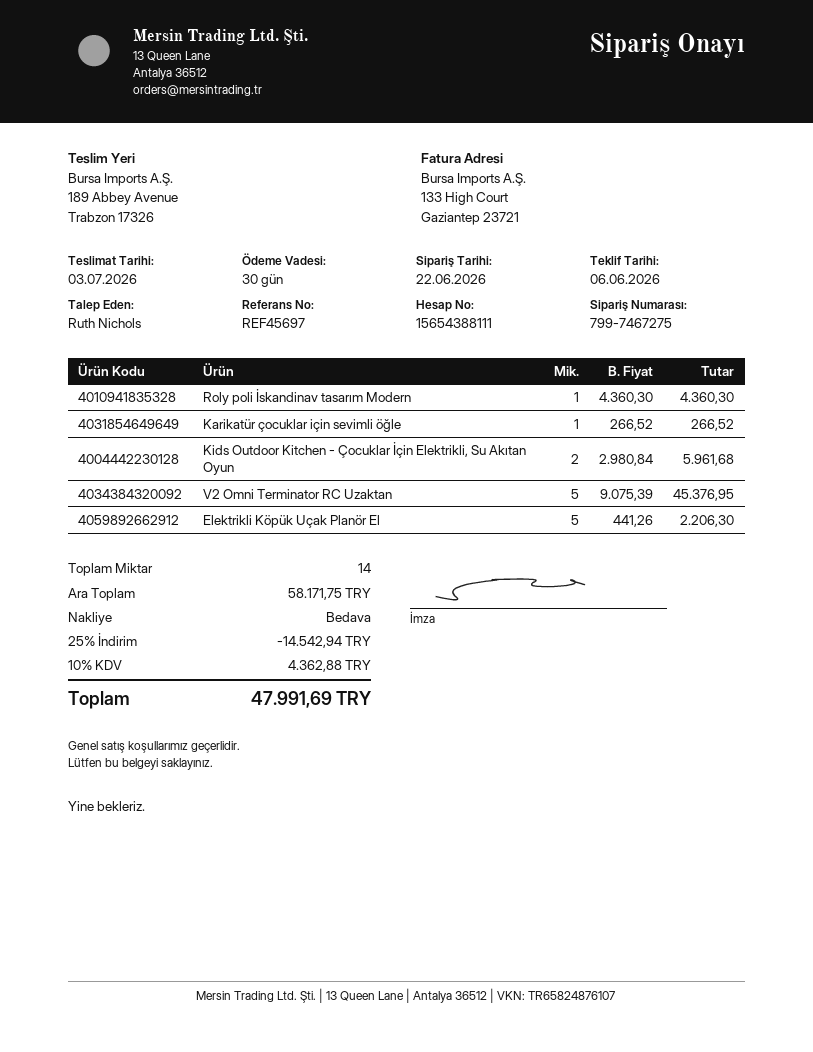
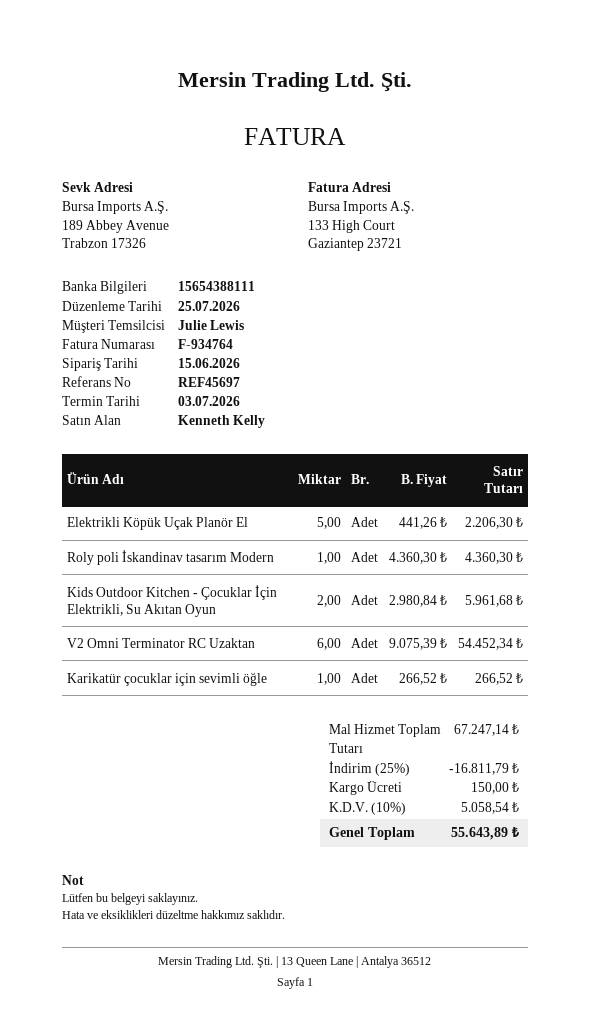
order date: 2026-06-22 -> 2026-06-15
ordered by: Ruth Nichols -> Kenneth Kelly
V2 Omni Terminator RC Uzaktan: 5 x 9075.39 = 45376.95 -> 6 x 9075.39 = 54452.34
subtotal: 58171.75 -> 67247.14
discount: 25% = 14542.94 -> 25% = 16811.79
shipping: 0.00 -> 150.00
tax: 10% = 4362.88 -> 10% = 5058.54
total: 47991.69 -> 55643.89

